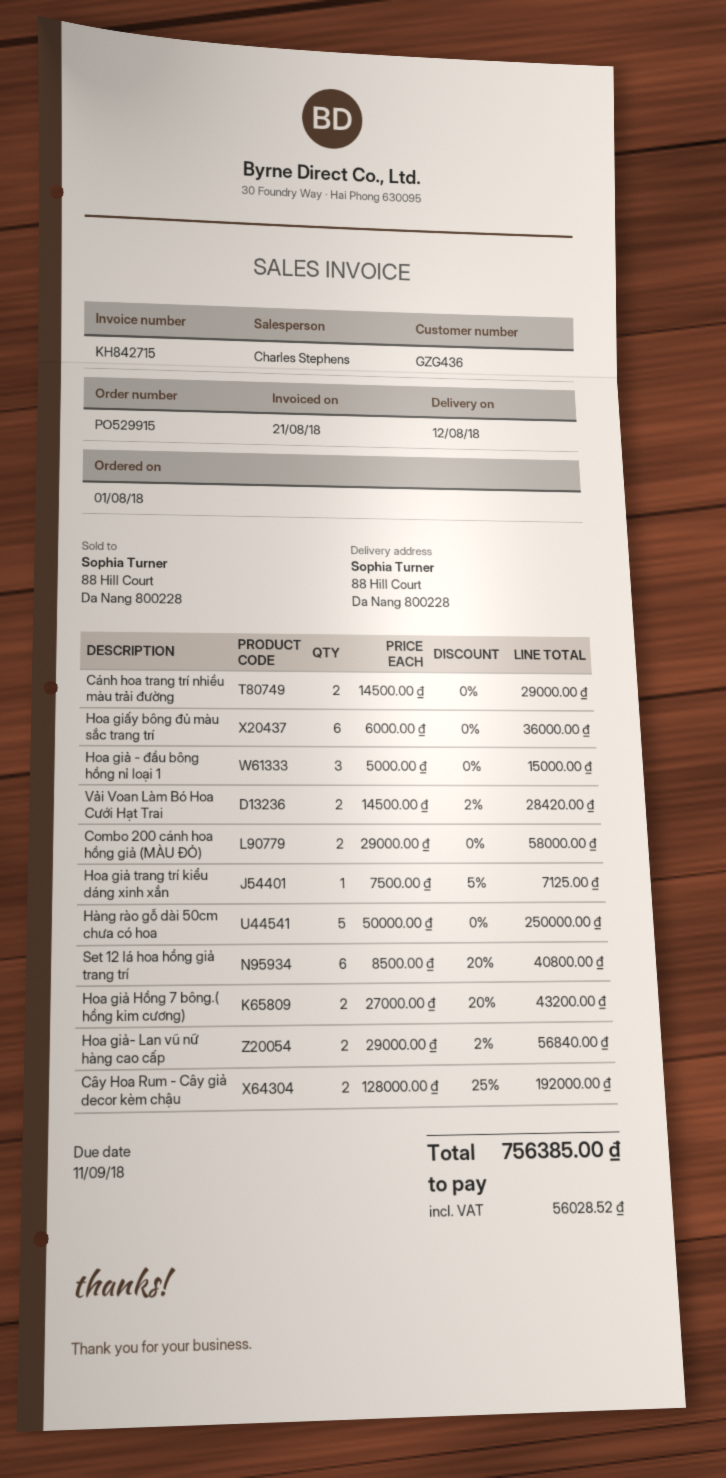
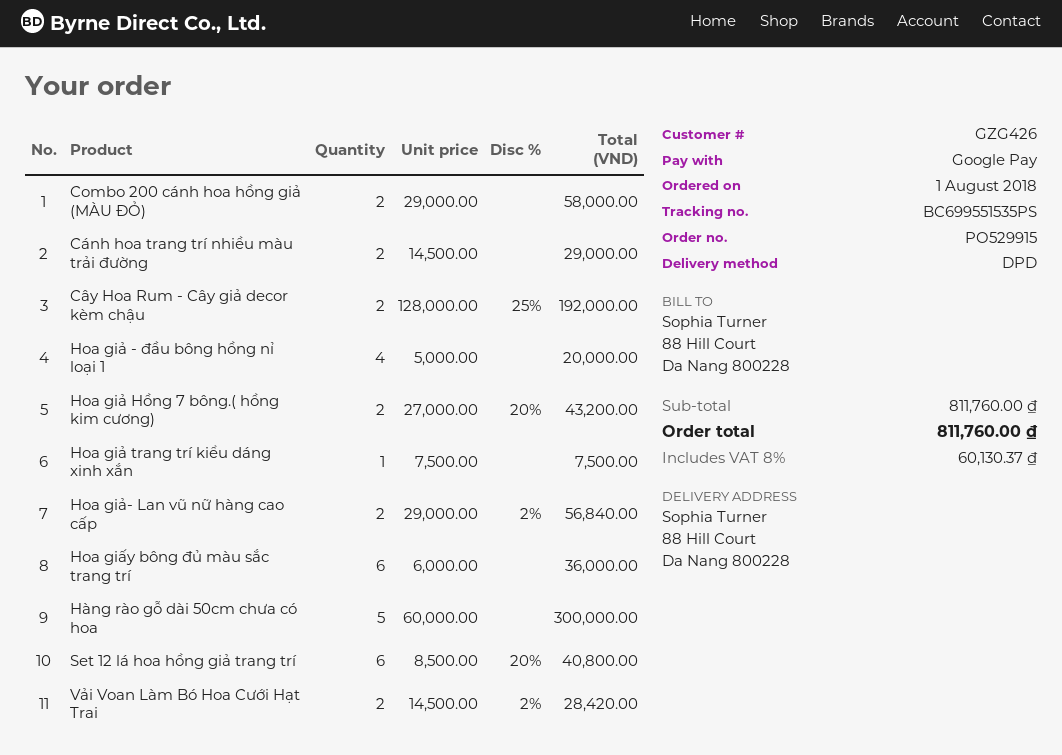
customer number: GZG436 -> GZG426
Hoa giả - đầu bông hồng nỉ loại 1: 3 x 5000.00 = 15000.00 -> 4 x 5000.00 = 20000.00
Hoa giả trang trí kiểu dáng xinh xắn: 1 x 7500.00 - 5% = 7125.00 -> 1 x 7500.00 = 7500.00
Hàng rào gỗ dài 50cm chưa có hoa: 5 x 50000.00 = 250000.00 -> 5 x 60000.00 = 300000.00
tax: 56028.52 -> 60130.37
total: 756385.00 -> 811760.00

